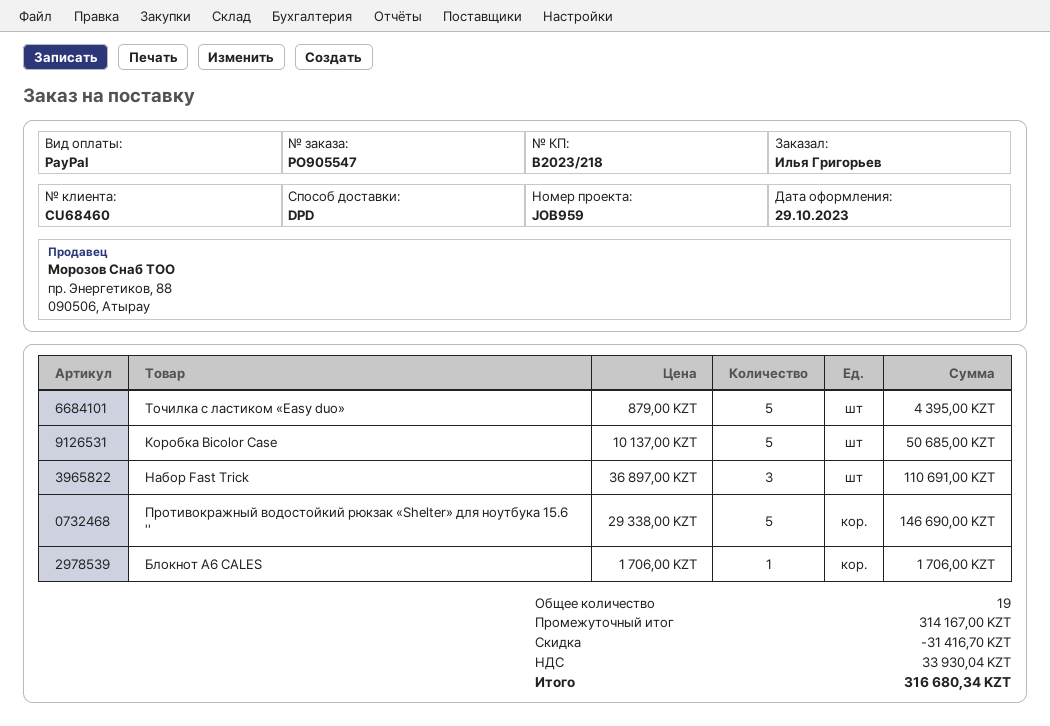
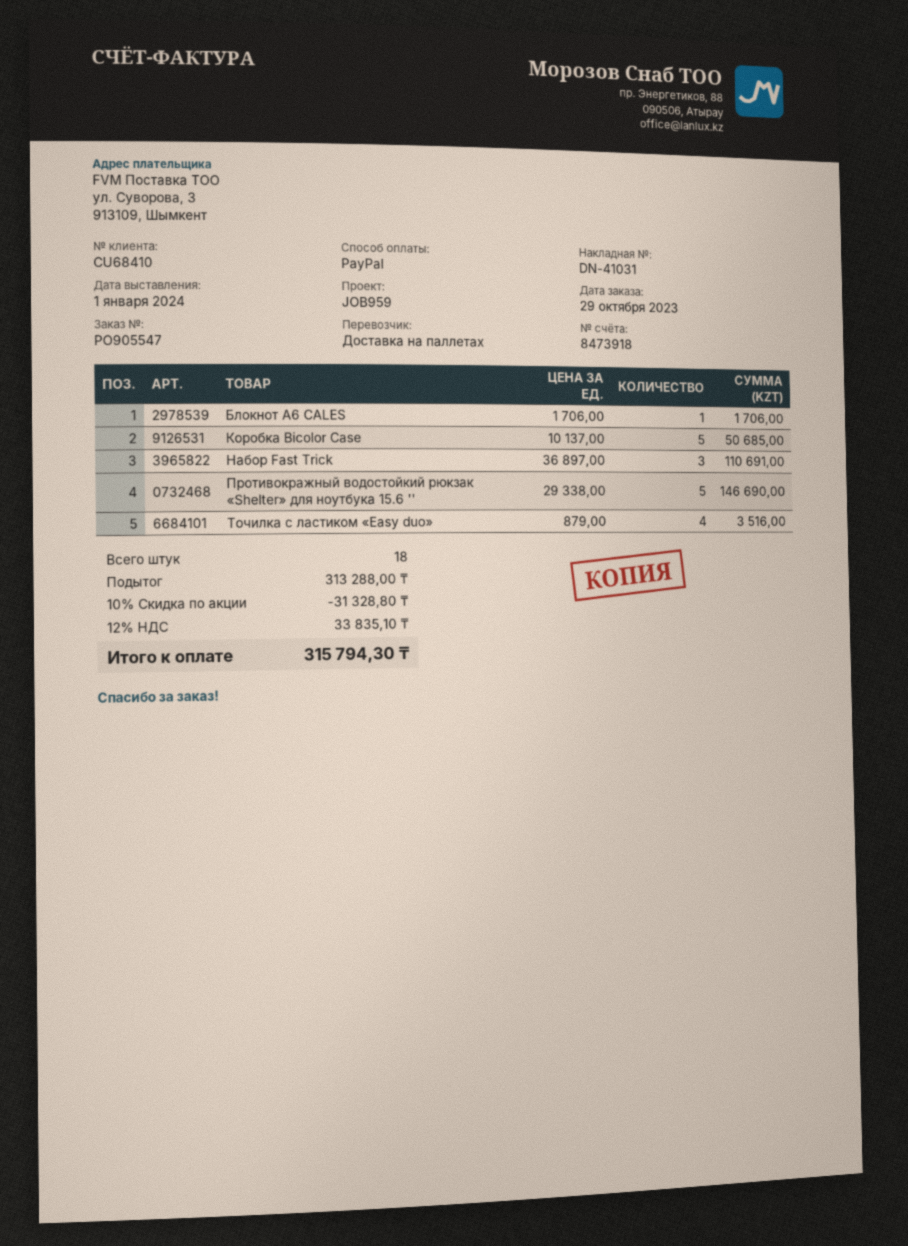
customer number: CU68460 -> CU68410
shipping method: DPD -> pallet freight
Точилка с ластиком «Easy duo»: 5 x 879.00 = 4395.00 -> 4 x 879.00 = 3516.00
total quantity: 19 -> 18
subtotal: 314167.00 -> 313288.00
discount: 31416.70 -> 31328.80
tax: 33930.04 -> 33835.10
total: 316680.34 -> 315794.30

